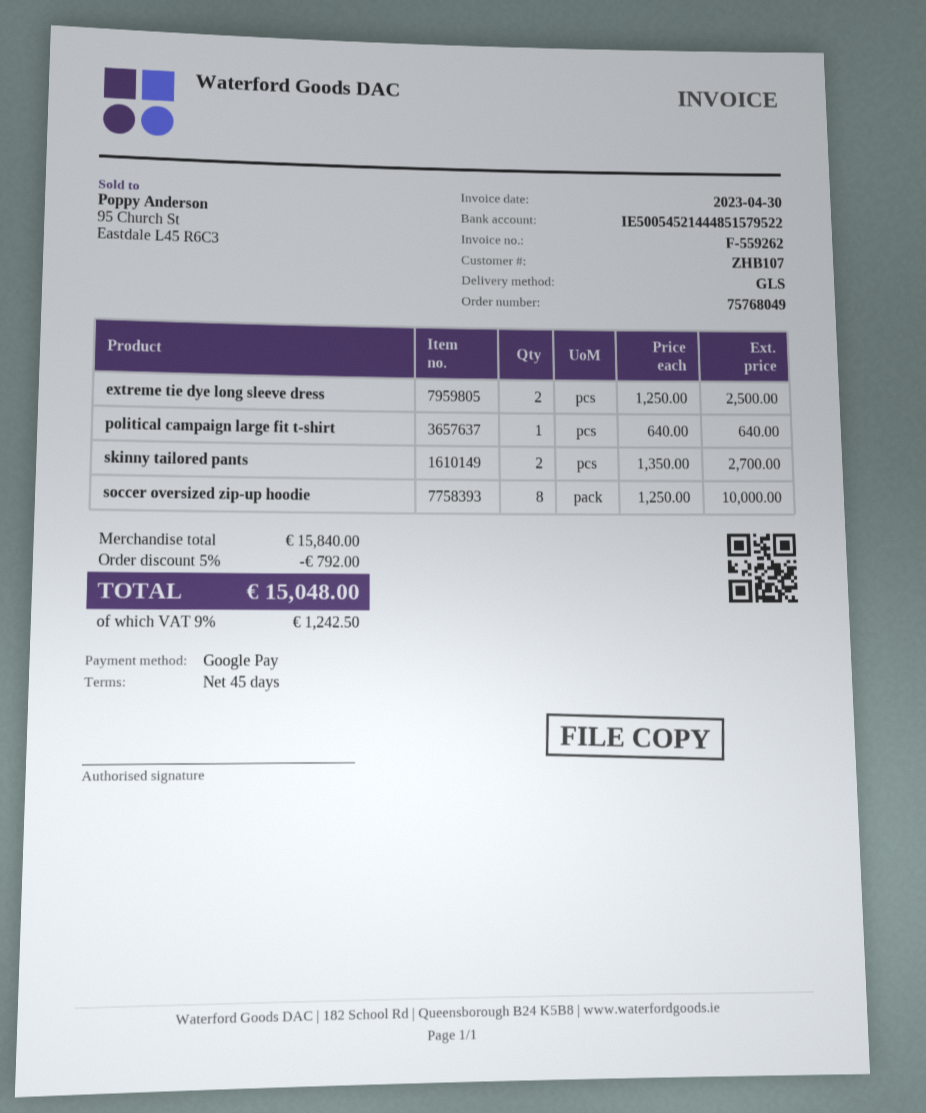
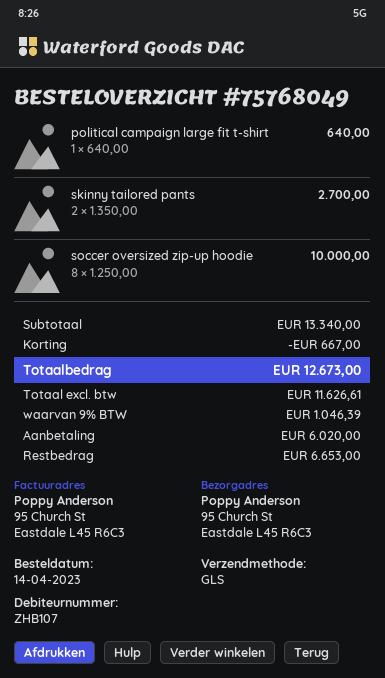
extreme tie dye long sleeve dress: 2 x 1250.00 = 2500.00 -> none
subtotal: 15840.00 -> 13340.00
discount: 792.00 -> 667.00
tax: 9% = 1242.50 -> 9% = 1046.39
total: 15048.00 -> 12673.00

